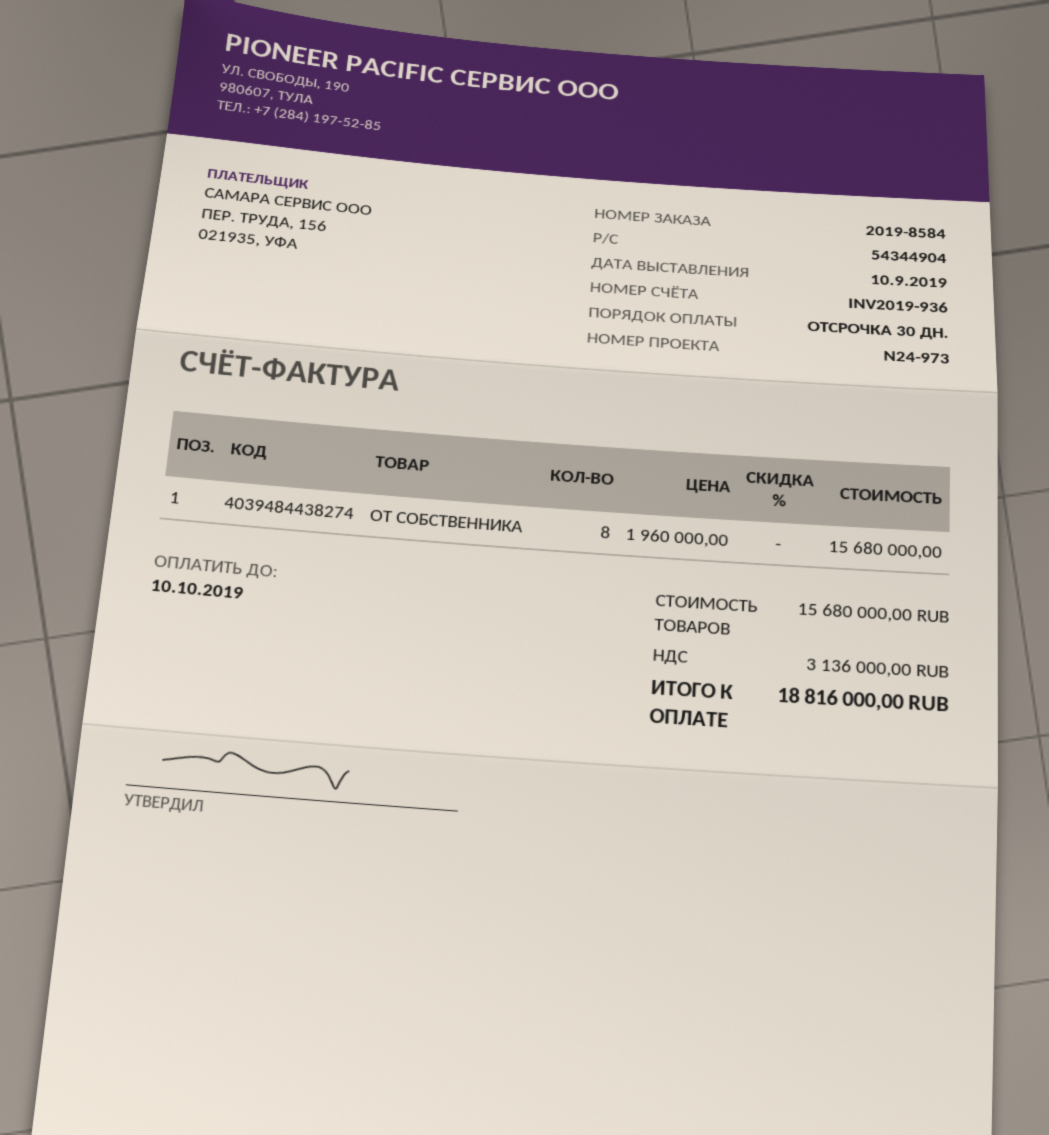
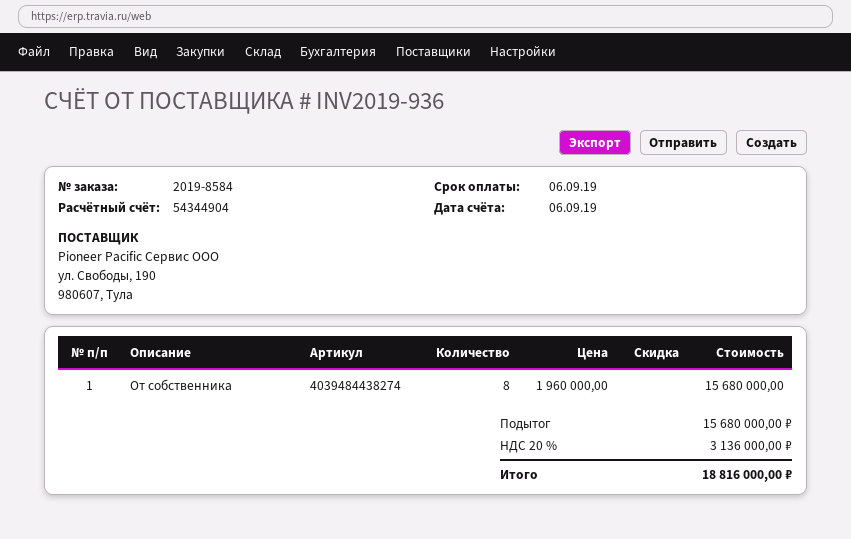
invoice date: 2019-09-10 -> 2019-09-06
due date: 2019-10-10 -> 2019-09-06

